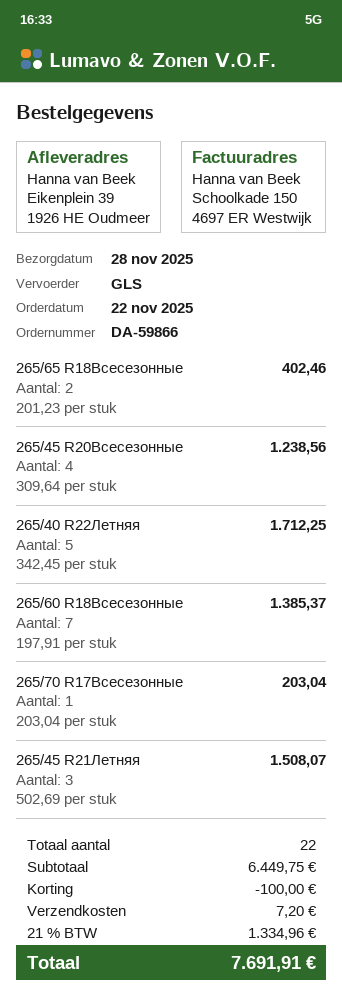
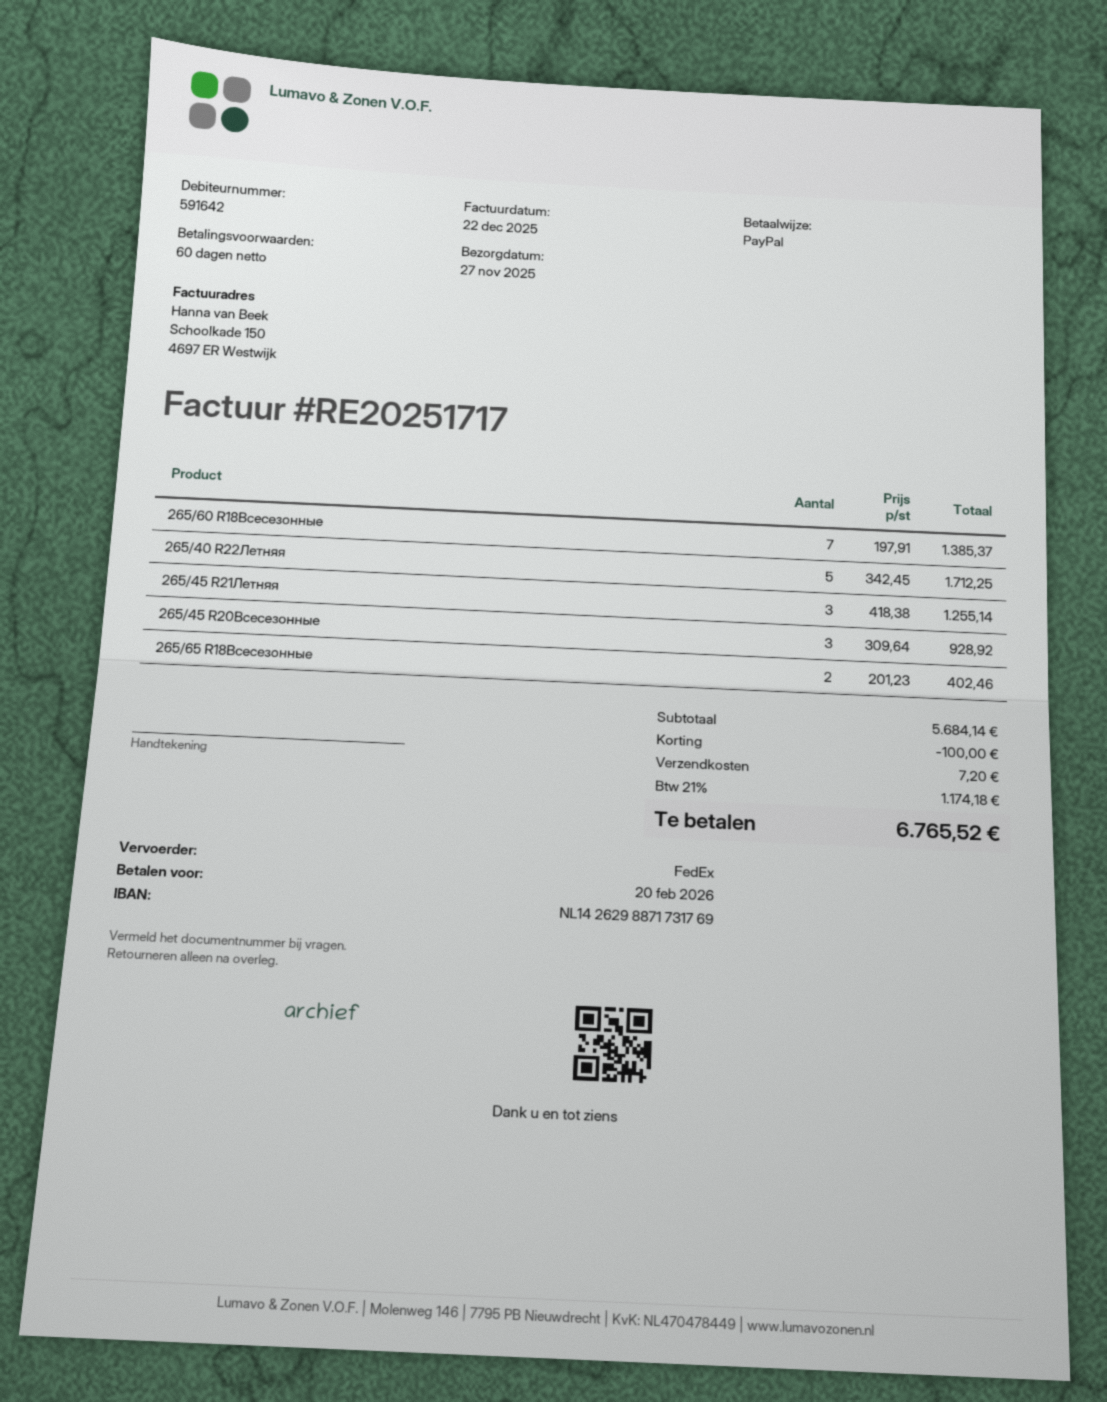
delivery date: 2025-11-28 -> 2025-11-27
shipping method: GLS -> FedEx
265/45 R20Всесезонные: 4 x 309.64 = 1238.56 -> 3 x 309.64 = 928.92
265/70 R17Всесезонные: 1 x 203.04 = 203.04 -> none
265/45 R21Летняя: 3 x 502.69 = 1508.07 -> 3 x 418.38 = 1255.14
subtotal: 6449.75 -> 5684.14
tax: 21% = 1334.96 -> 21% = 1174.18
total: 7691.91 -> 6765.52

